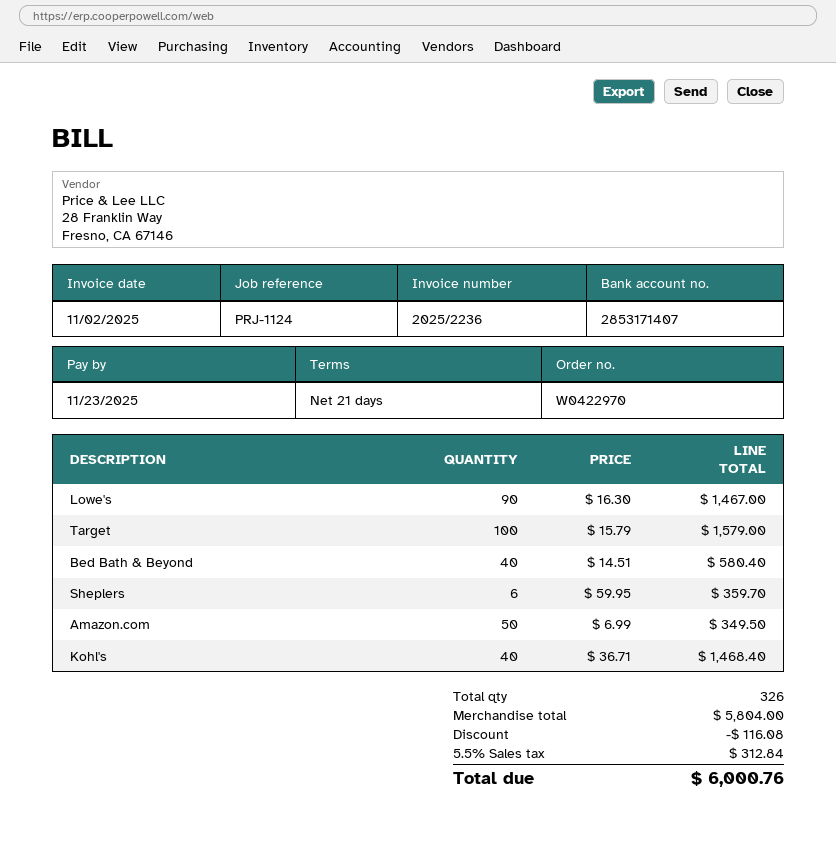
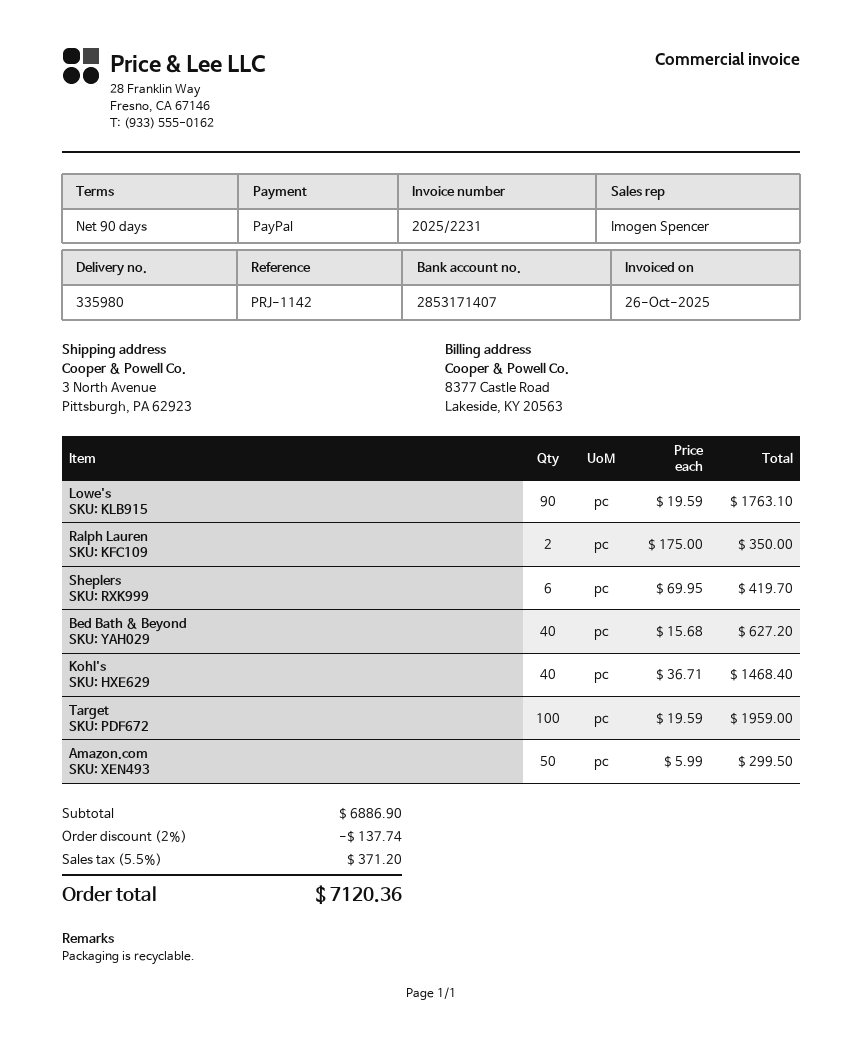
invoice number: 2025/2236 -> 2025/2231
invoice date: 2025-11-02 -> 2025-10-26
payment terms: 21 days -> 90 days
reference: PRJ-1124 -> PRJ-1142
Lowe's: 90 x 16.30 = 1467.00 -> 90 x 19.59 = 1763.10
Target: 100 x 15.79 = 1579.00 -> 100 x 19.59 = 1959.00
Bed Bath & Beyond: 40 x 14.51 = 580.40 -> 40 x 15.68 = 627.20
Sheplers: 6 x 59.95 = 359.70 -> 6 x 69.95 = 419.70
Amazon.com: 50 x 6.99 = 349.50 -> 50 x 5.99 = 299.50
Ralph Lauren: none -> 2 x 175.00 = 350.00
subtotal: 5804.00 -> 6886.90
discount: 116.08 -> 137.74
tax: 5.5% = 312.84 -> 5.5% = 371.20
total: 6000.76 -> 7120.36

